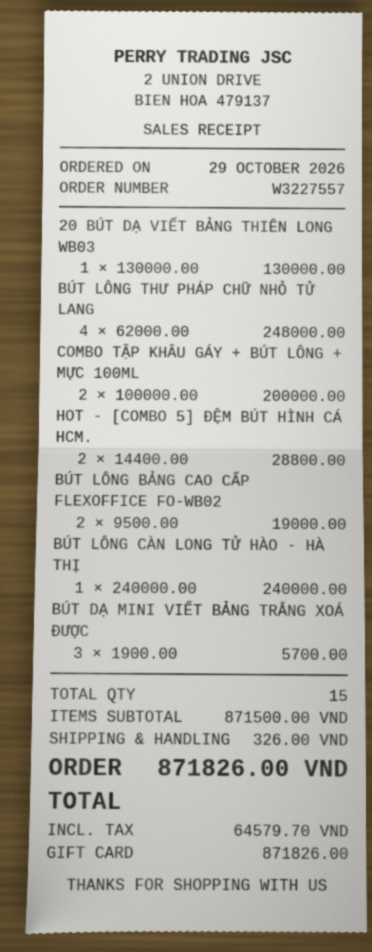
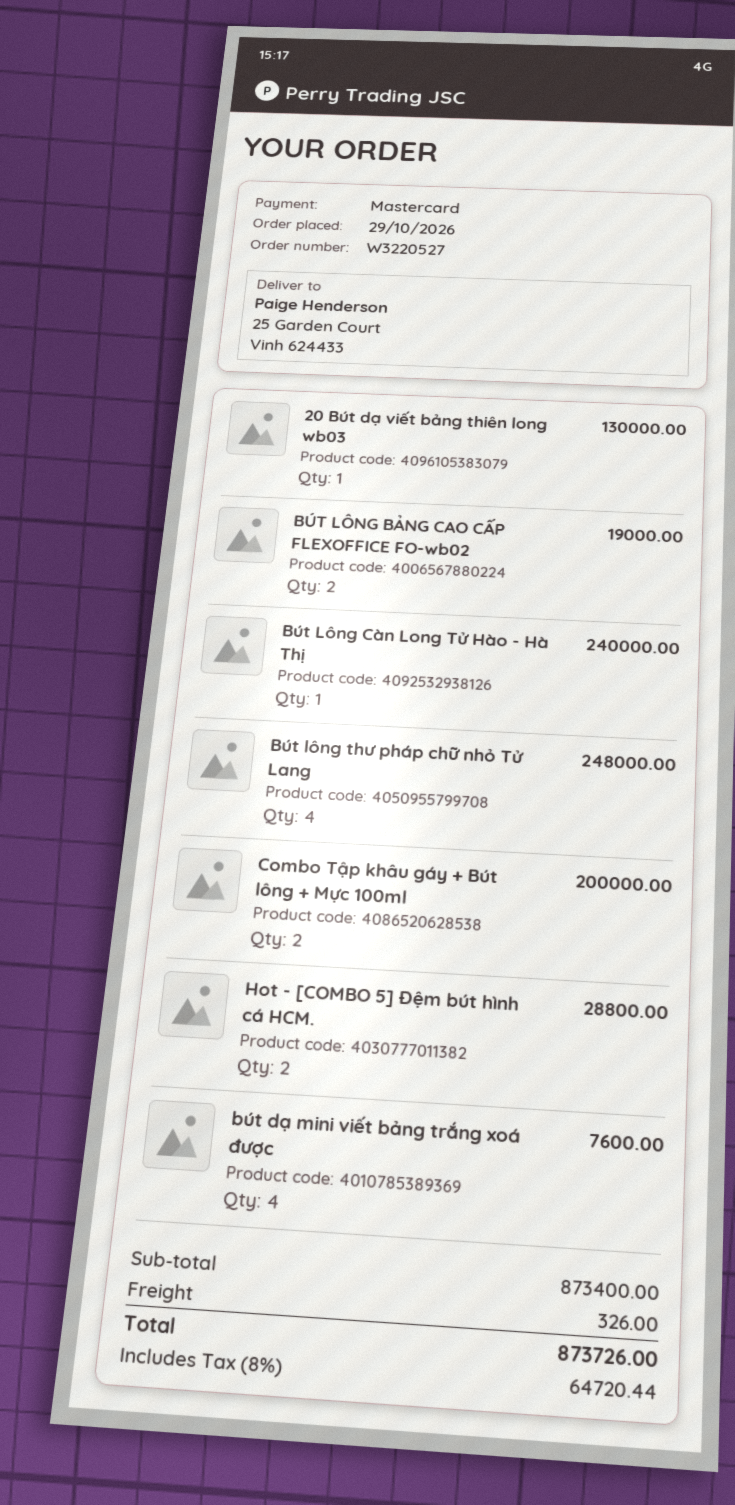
order number: W3227557 -> W3220527
payment method: gift card -> Mastercard
BÚT DẠ MINI VIẾT BẢNG TRẮNG XOÁ ĐƯỢC: 3 for 5700.00 -> 4 for 7600.00
subtotal: 871500.00 -> 873400.00
tax: 64579.70 -> 64720.44
total: 871826.00 -> 873726.00

